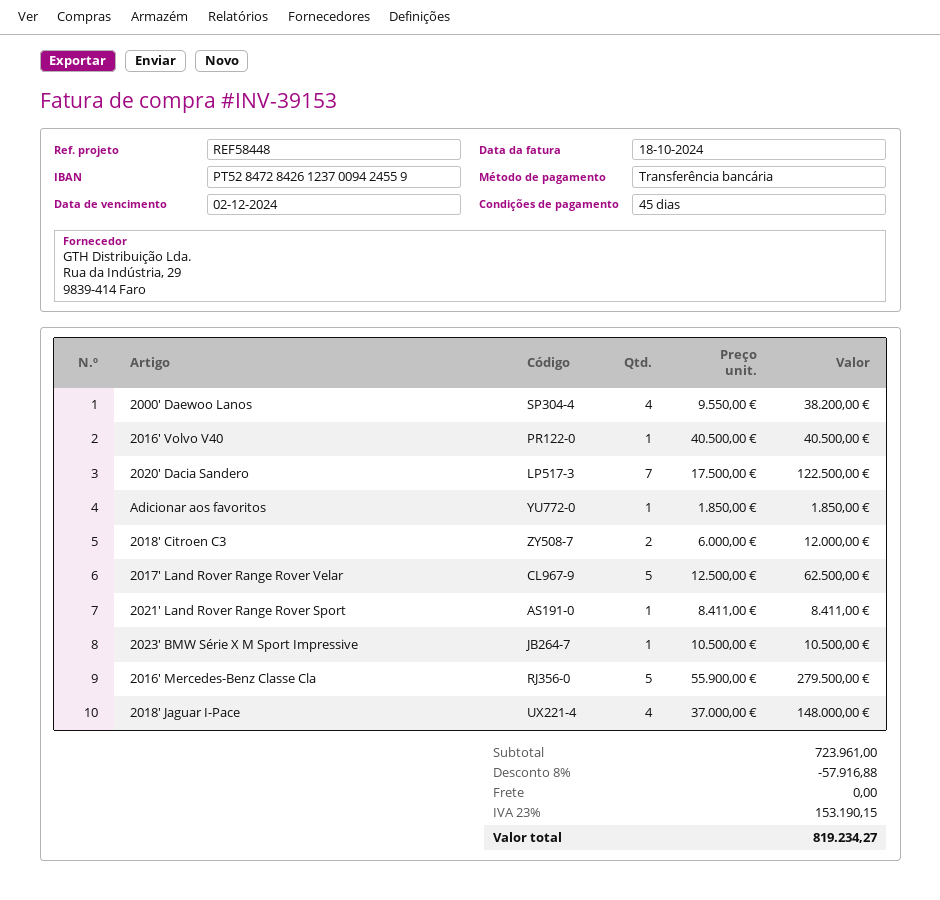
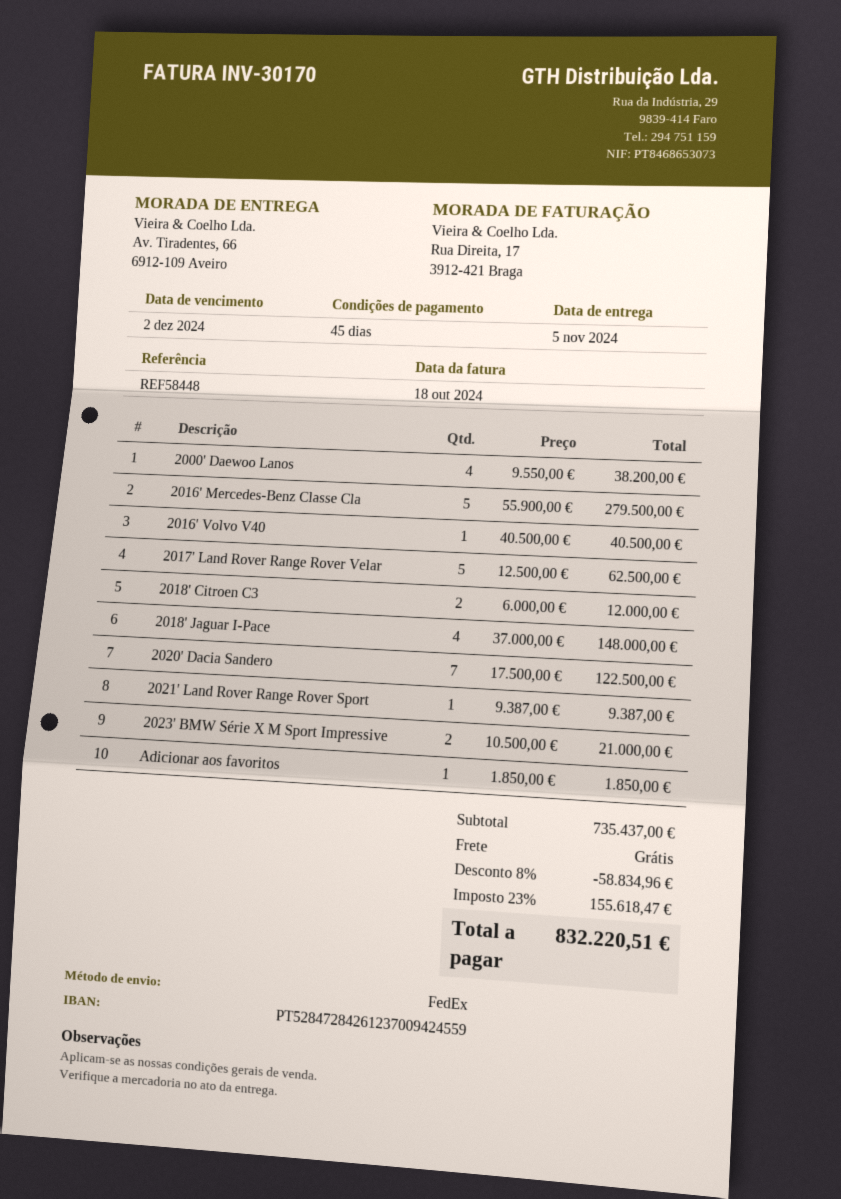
invoice number: INV-39153 -> INV-30170
2021' Land Rover Range Rover Sport: 1 x 8411.00 = 8411.00 -> 1 x 9387.00 = 9387.00
2023' BMW Série X M Sport Impressive: 1 x 10500.00 = 10500.00 -> 2 x 10500.00 = 21000.00
subtotal: 723961.00 -> 735437.00
discount: 8% = 57916.88 -> 8% = 58834.96
tax: 23% = 153190.15 -> 23% = 155618.47
total: 819234.27 -> 832220.51

